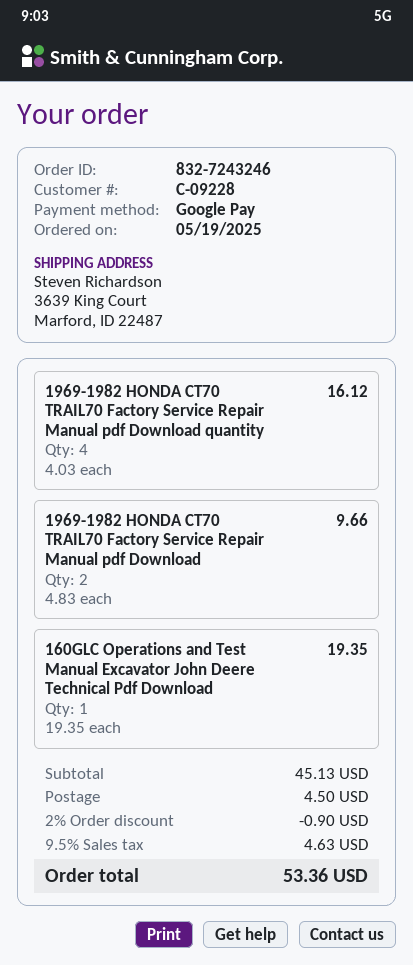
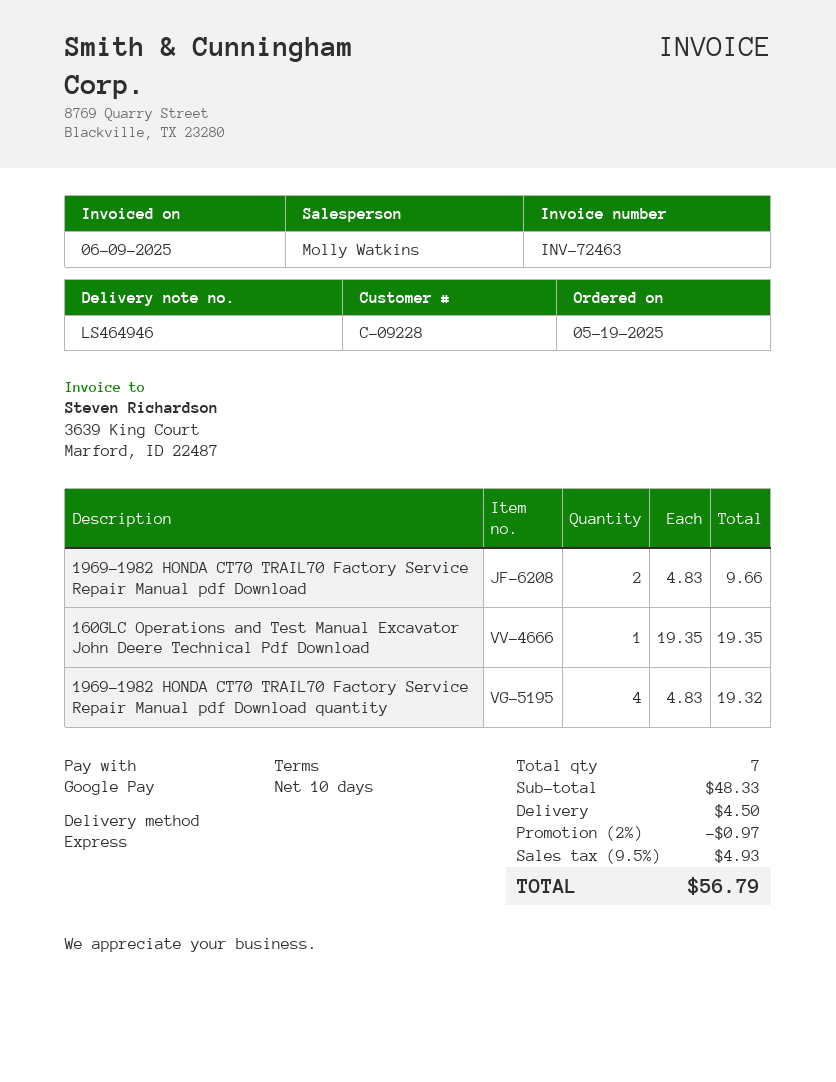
1969-1982 HONDA CT70 TRAIL70 Factory Service Repair Manual pdf Download quantity: 4 x 4.03 = 16.12 -> 4 x 4.83 = 19.32
subtotal: 45.13 -> 48.33
discount: 2% = 0.90 -> 2% = 0.97
tax: 9.5% = 4.63 -> 9.5% = 4.93
total: 53.36 -> 56.79

